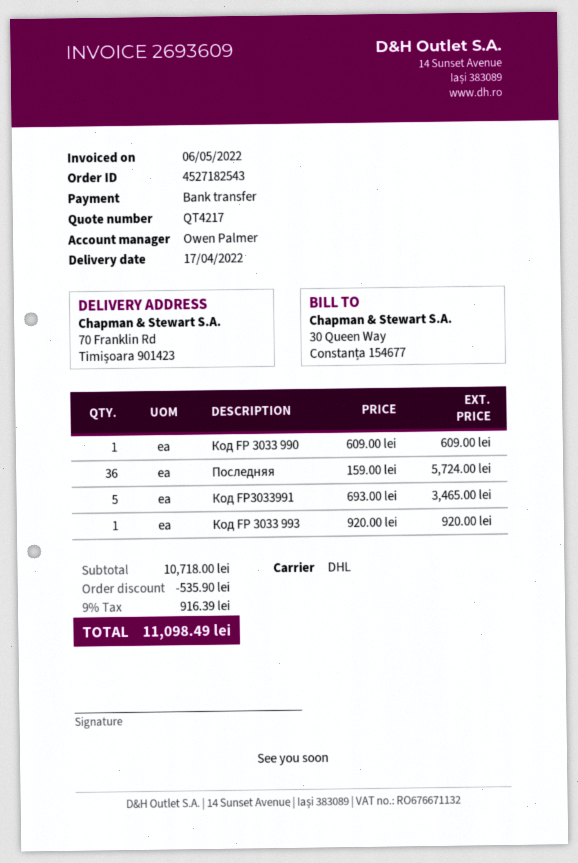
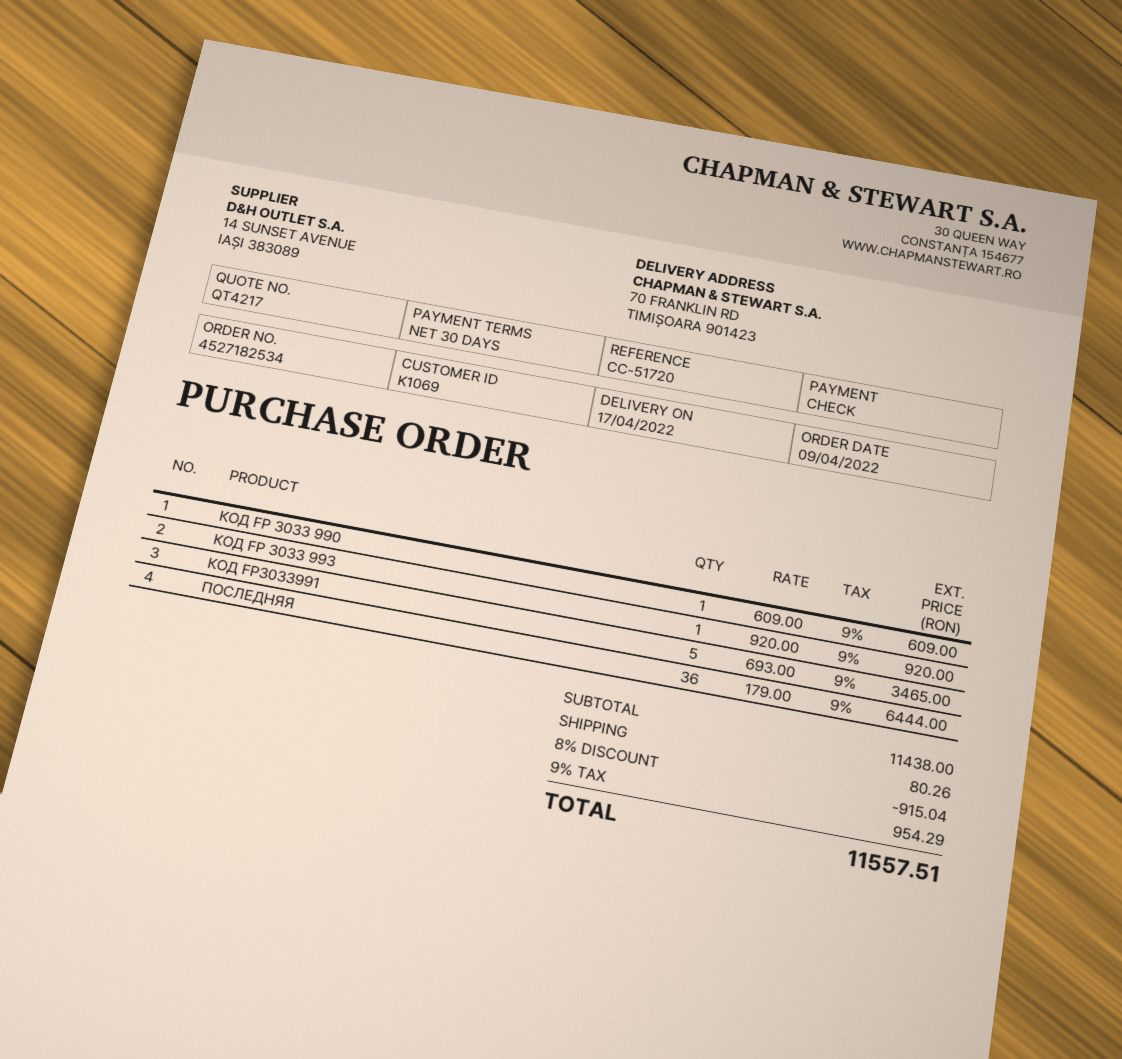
order number: 4527182543 -> 4527182534
payment method: bank transfer -> cheque
Последняя: 36 x 159.00 = 5724.00 -> 36 x 179.00 = 6444.00
subtotal: 10718.00 -> 11438.00
discount: 535.90 -> 915.04
shipping: none -> 80.26
tax: 9% = 916.39 -> 9% = 954.29
total: 11098.49 -> 11557.51

